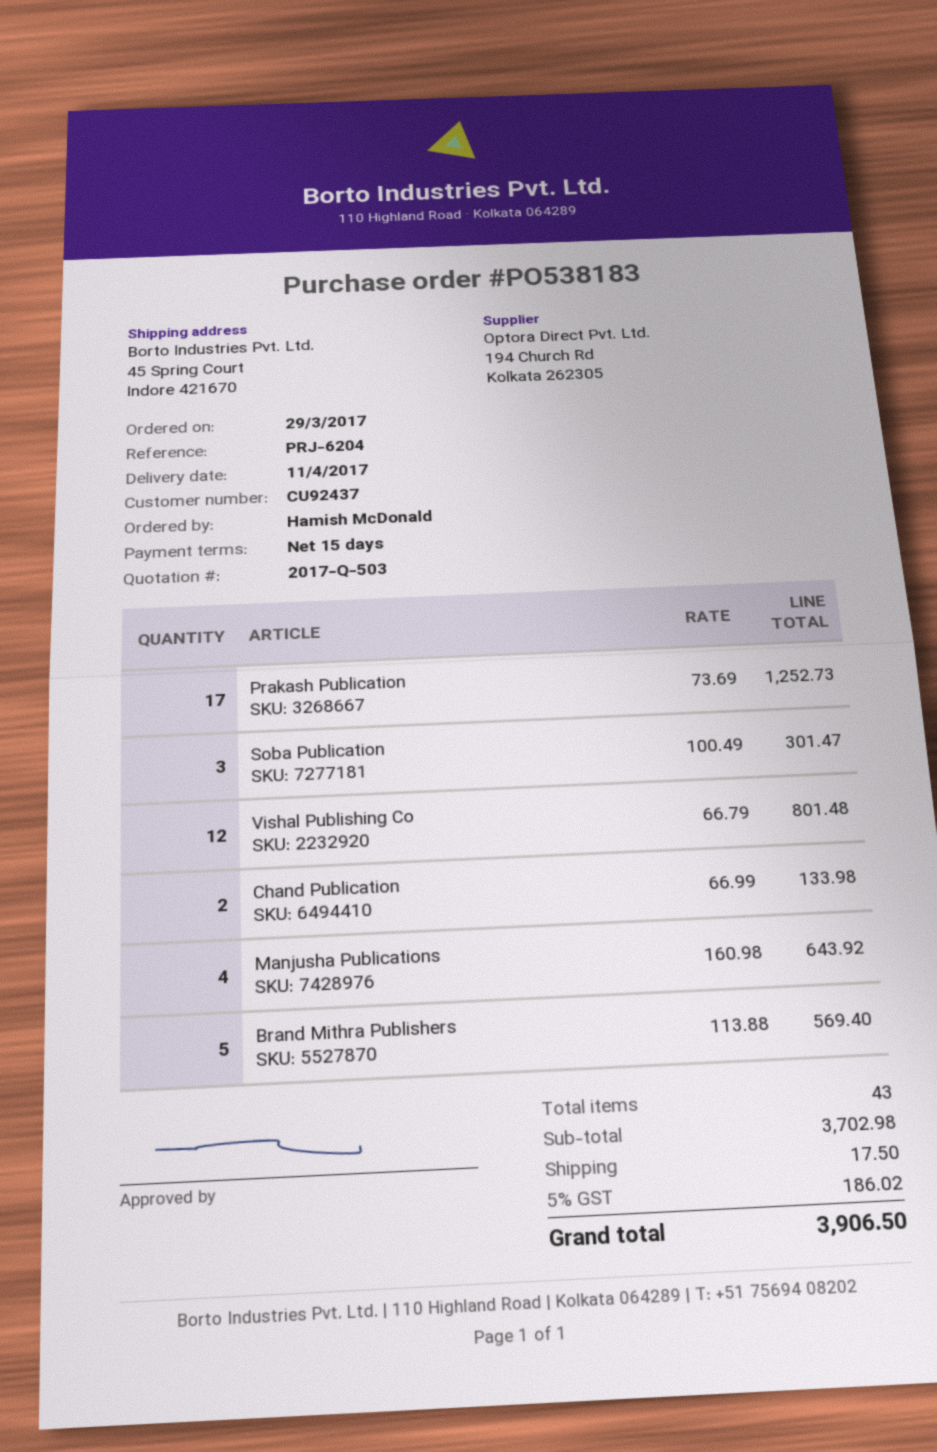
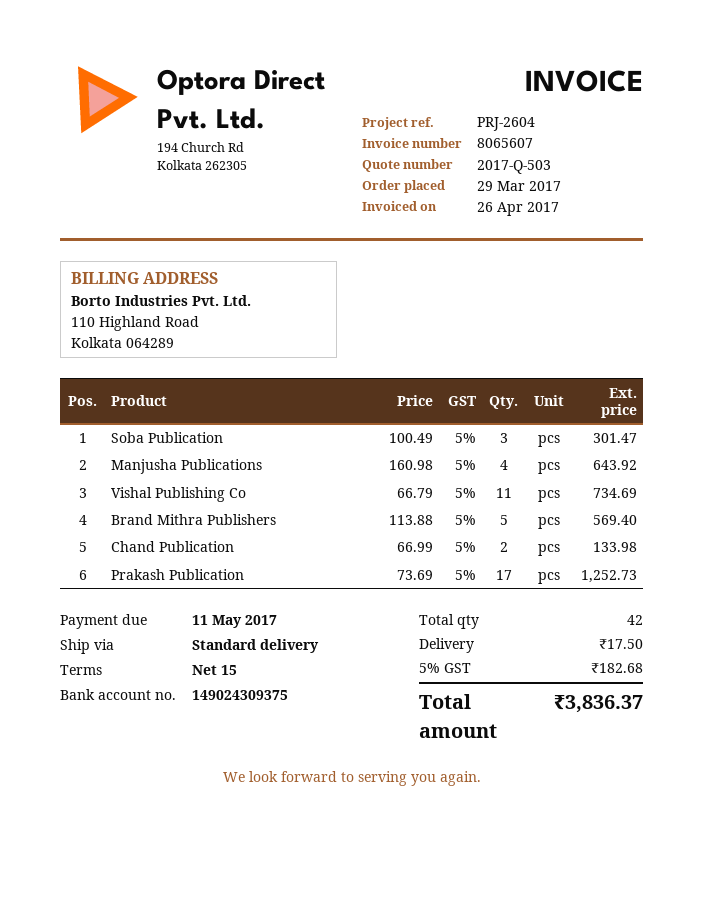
reference: PRJ-6204 -> PRJ-2604
Vishal Publishing Co: 12 x 66.79 = 801.48 -> 11 x 66.79 = 734.69
total quantity: 43 -> 42
tax: 5% = 186.02 -> 5% = 182.68
total: 3906.50 -> 3836.37

